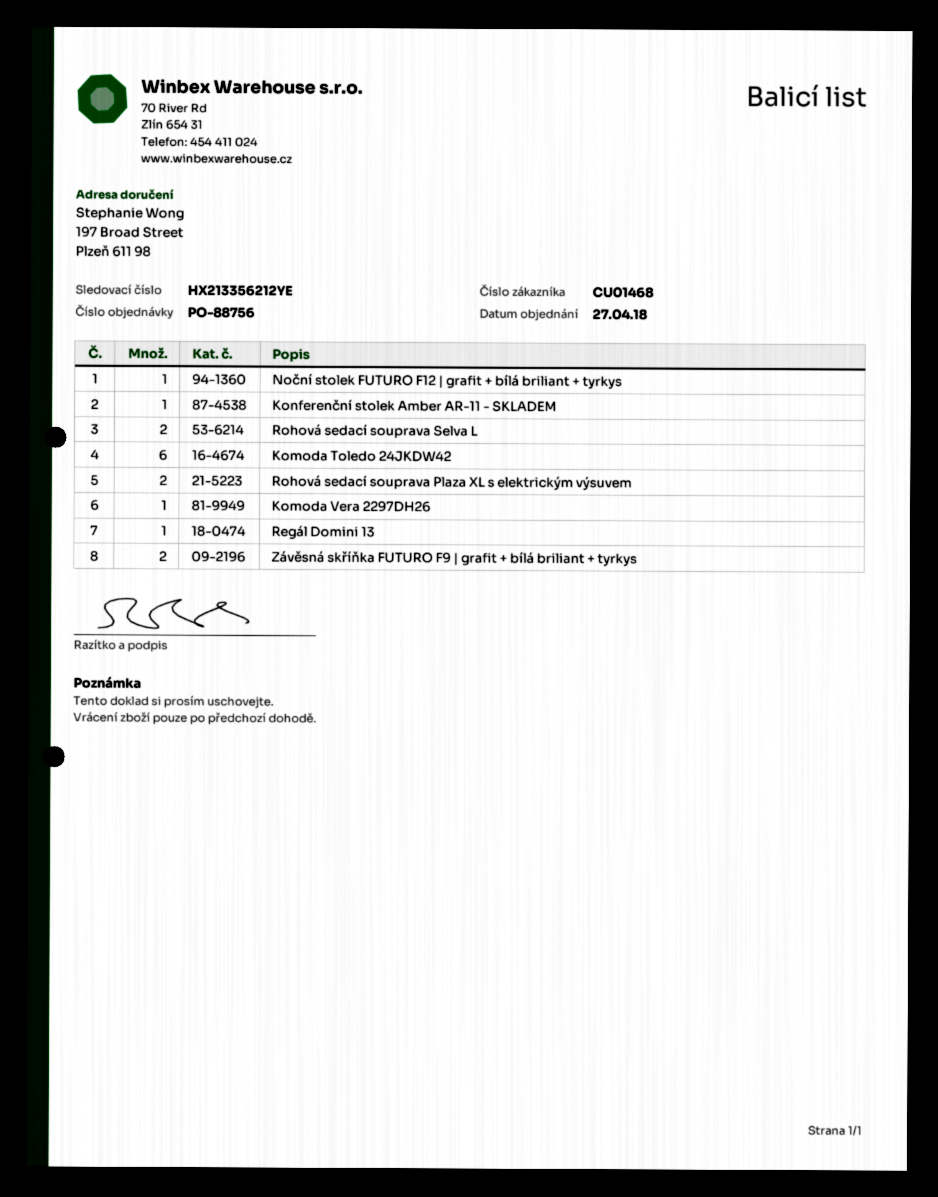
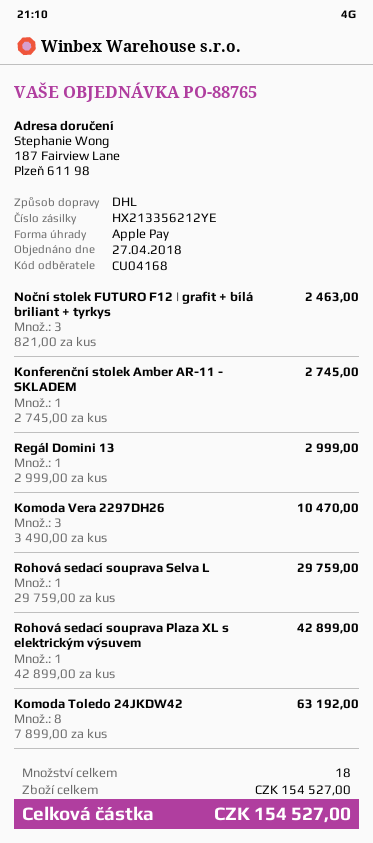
order number: PO-88756 -> PO-88765
customer number: CU01468 -> CU04168
ship to: 197 Broad Street, Plzeň 611 98 -> 187 Fairview Lane, Plzeň 611 98
Noční stolek FUTURO F12 | grafit + bílá briliant + tyrkys: 1 -> 3
Rohová sedací souprava Selva L: 2 -> 1
Komoda Toledo 24JKDW42: 6 -> 8
Rohová sedací souprava Plaza XL s elektrickým výsuvem: 2 -> 1
Komoda Vera 2297DH26: 1 -> 3
Závěsná skříňka FUTURO F9 | grafit + bílá briliant + tyrkys: 2 -> none

